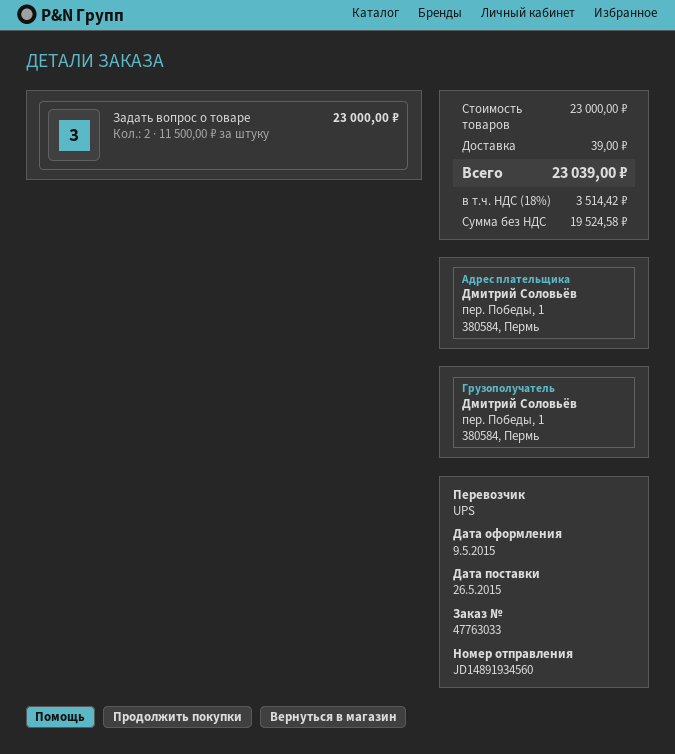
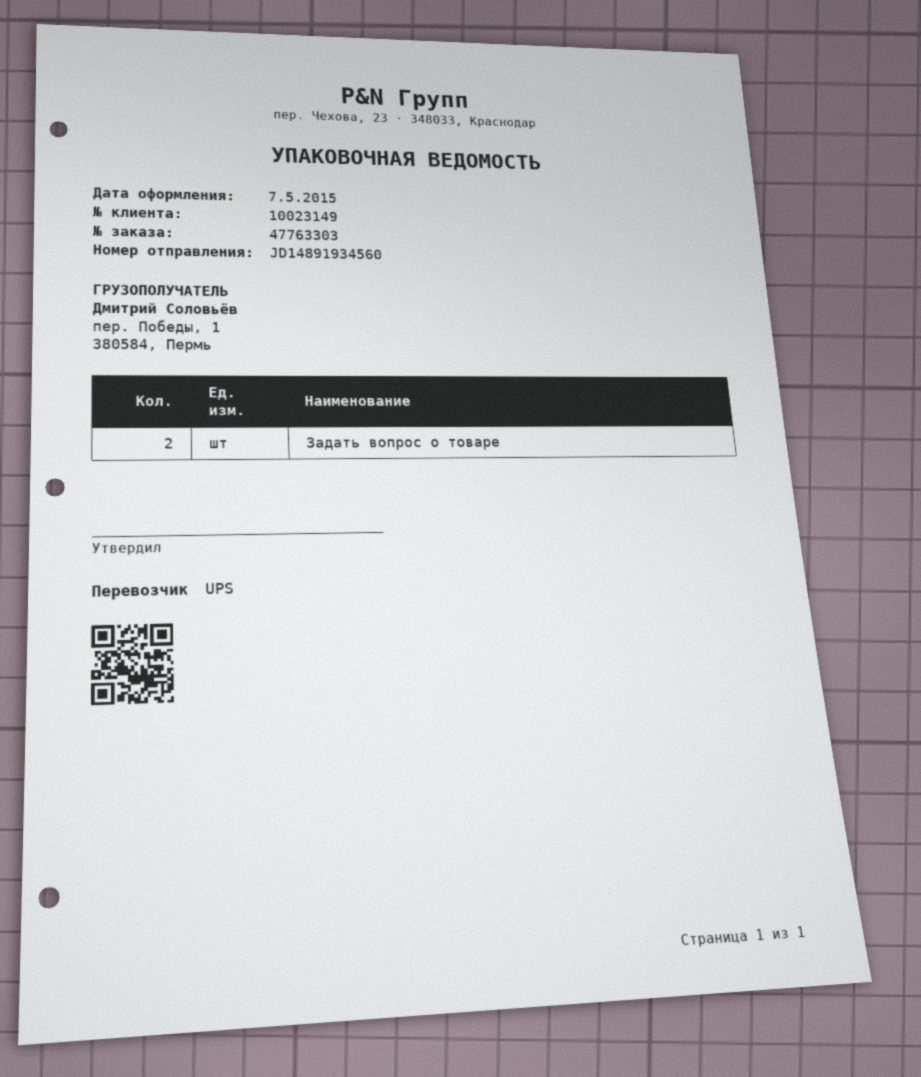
order number: 47763033 -> 47763303
order date: 2015-05-09 -> 2015-05-07

